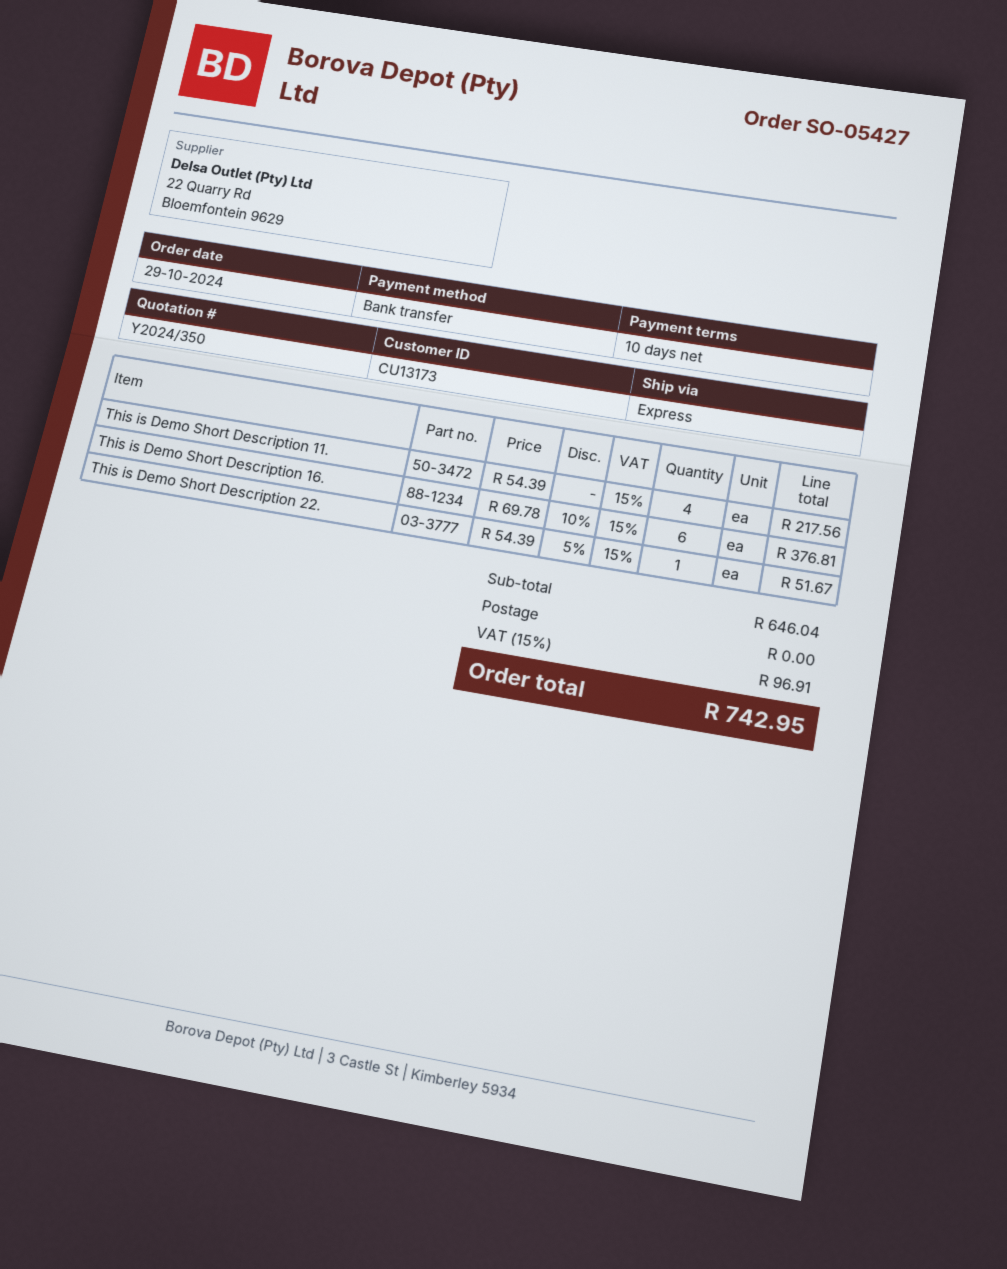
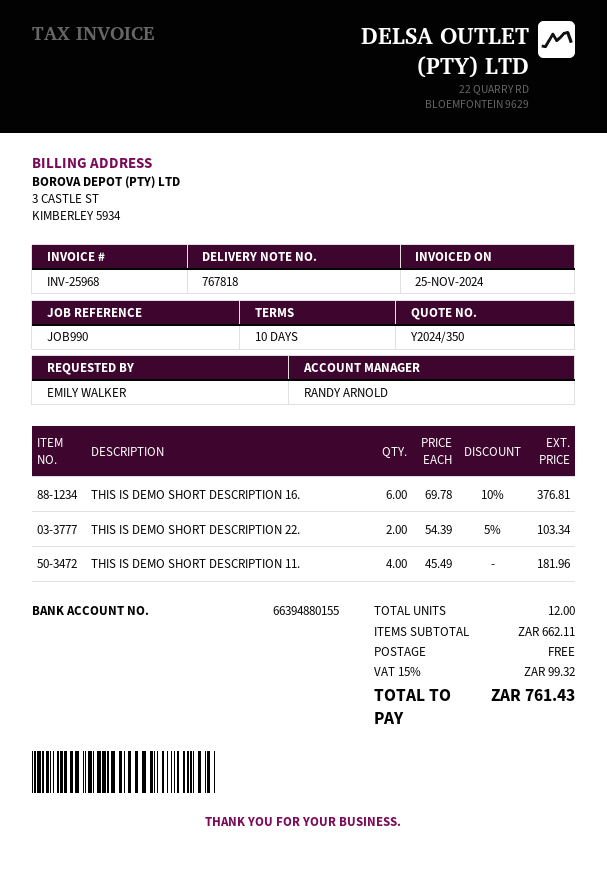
This is Demo Short Description 11.: 4 x 54.39 = 217.56 -> 4 x 45.49 = 181.96
This is Demo Short Description 22.: 1 x 54.39 - 5% = 51.67 -> 2 x 54.39 - 5% = 103.34
subtotal: 646.04 -> 662.11
tax: 15% = 96.91 -> 15% = 99.32
total: 742.95 -> 761.43

